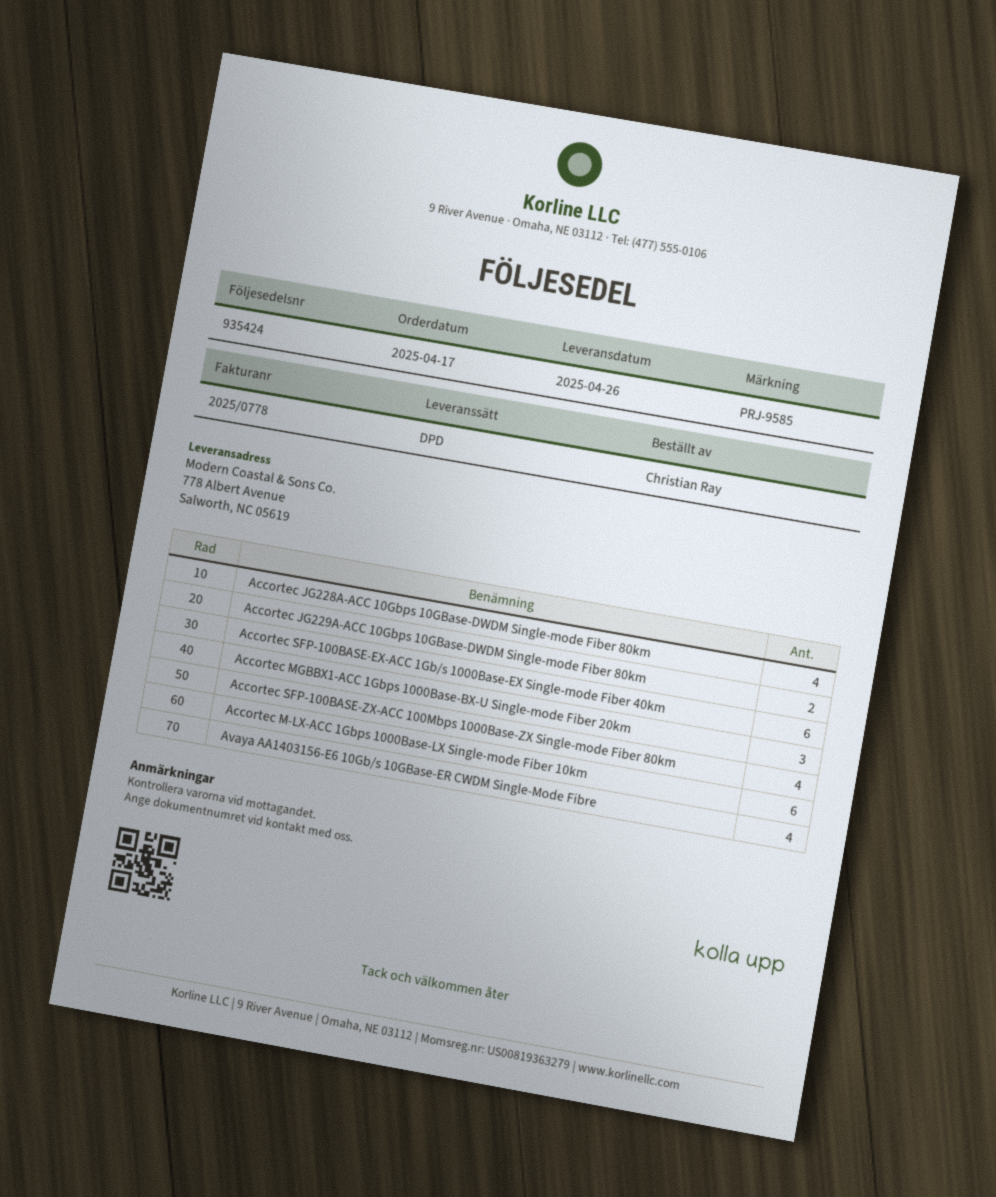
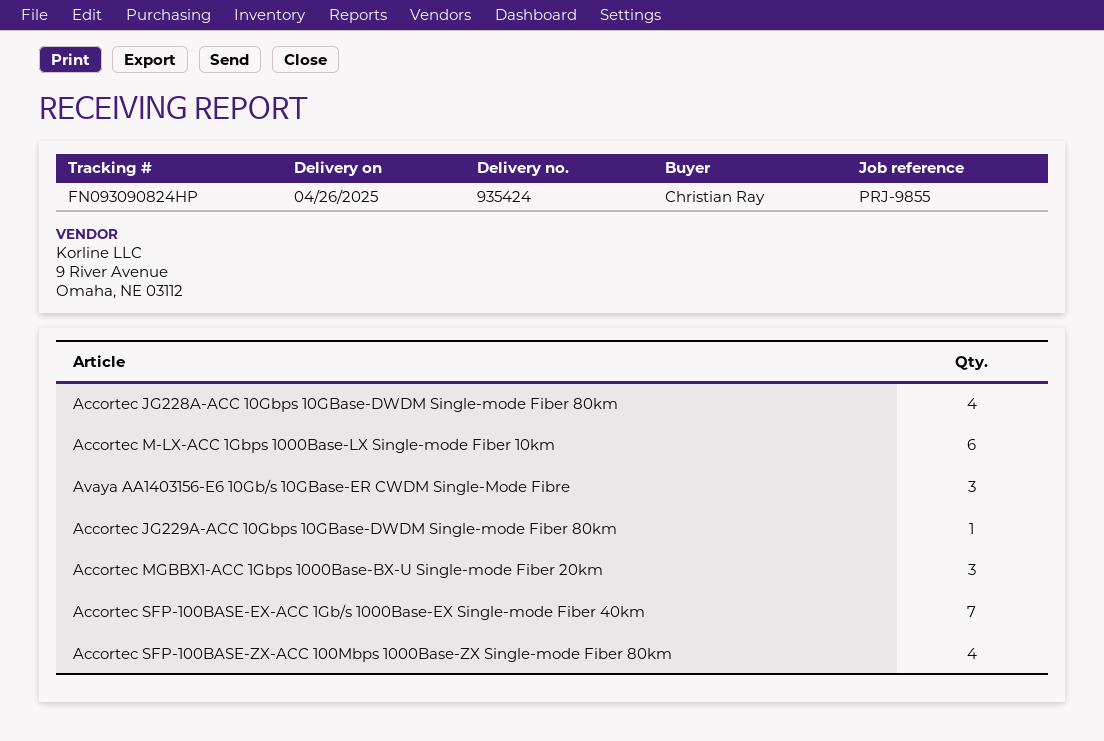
reference: PRJ-9585 -> PRJ-9855
Accortec JG229A-ACC 10Gbps 10GBase-DWDM Single-mode Fiber 80km: 2 -> 1
Accortec SFP-100BASE-EX-ACC 1Gb/s 1000Base-EX Single-mode Fiber 40km: 6 -> 7
Avaya AA1403156-E6 10Gb/s 10GBase-ER CWDM Single-Mode Fibre: 4 -> 3

